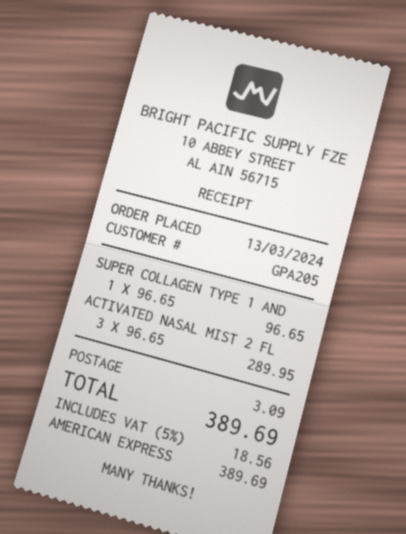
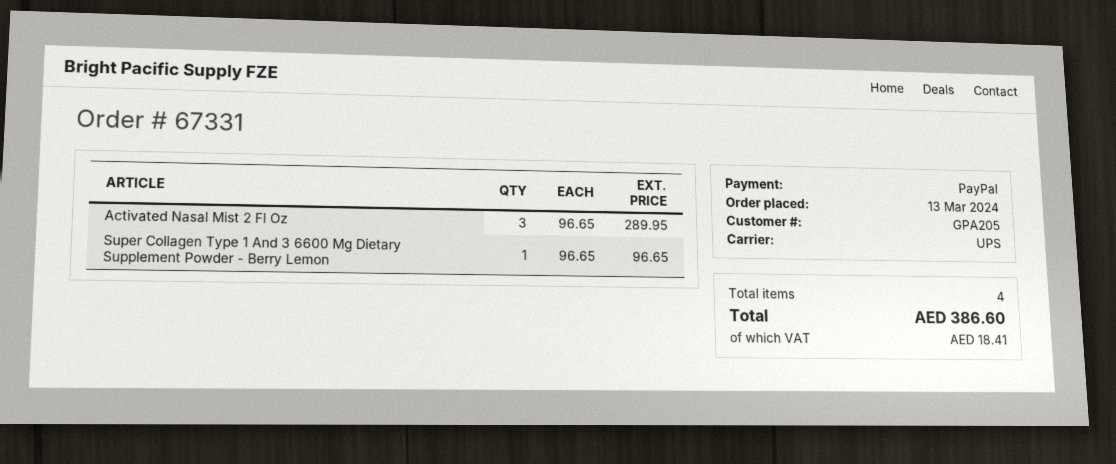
payment method: American Express -> PayPal
shipping: 3.09 -> none
tax: 18.56 -> 18.41
total: 389.69 -> 386.60

